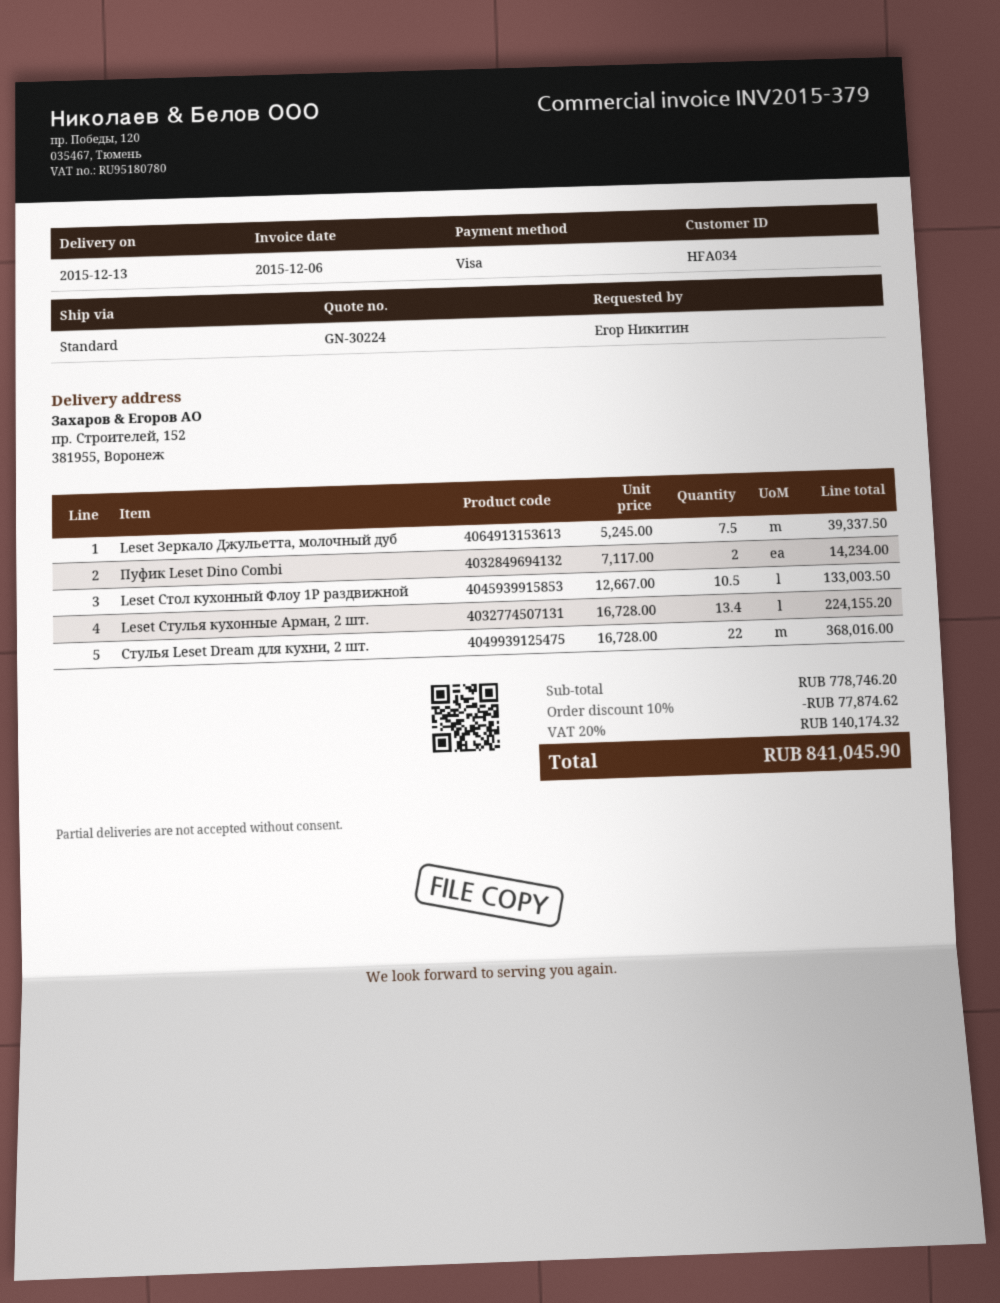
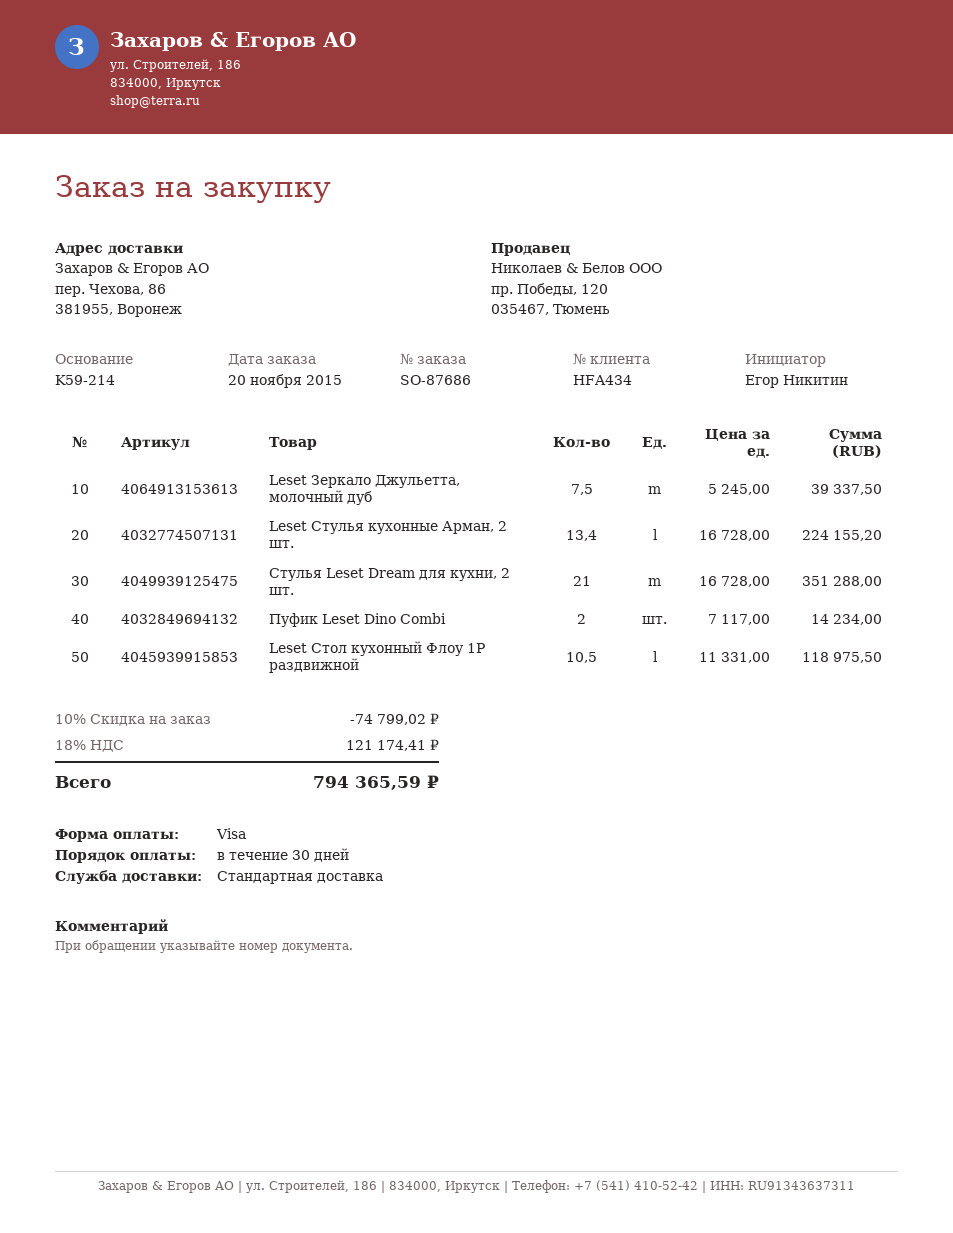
customer number: HFA034 -> HFA434
ship to: пр. Строителей, 152, 381955, Воронеж -> пер. Чехова, 86, 381955, Воронеж
Leset Стол кухонный Флоу 1Р раздвижной: 10.5 x 12667.00 = 133003.50 -> 10.5 x 11331.00 = 118975.50
Стулья Leset Dream для кухни, 2 шт.: 22 x 16728.00 = 368016.00 -> 21 x 16728.00 = 351288.00
discount: 10% = 77874.62 -> 10% = 74799.02
tax: 20% = 140174.32 -> 18% = 121174.41
total: 841045.90 -> 794365.59

